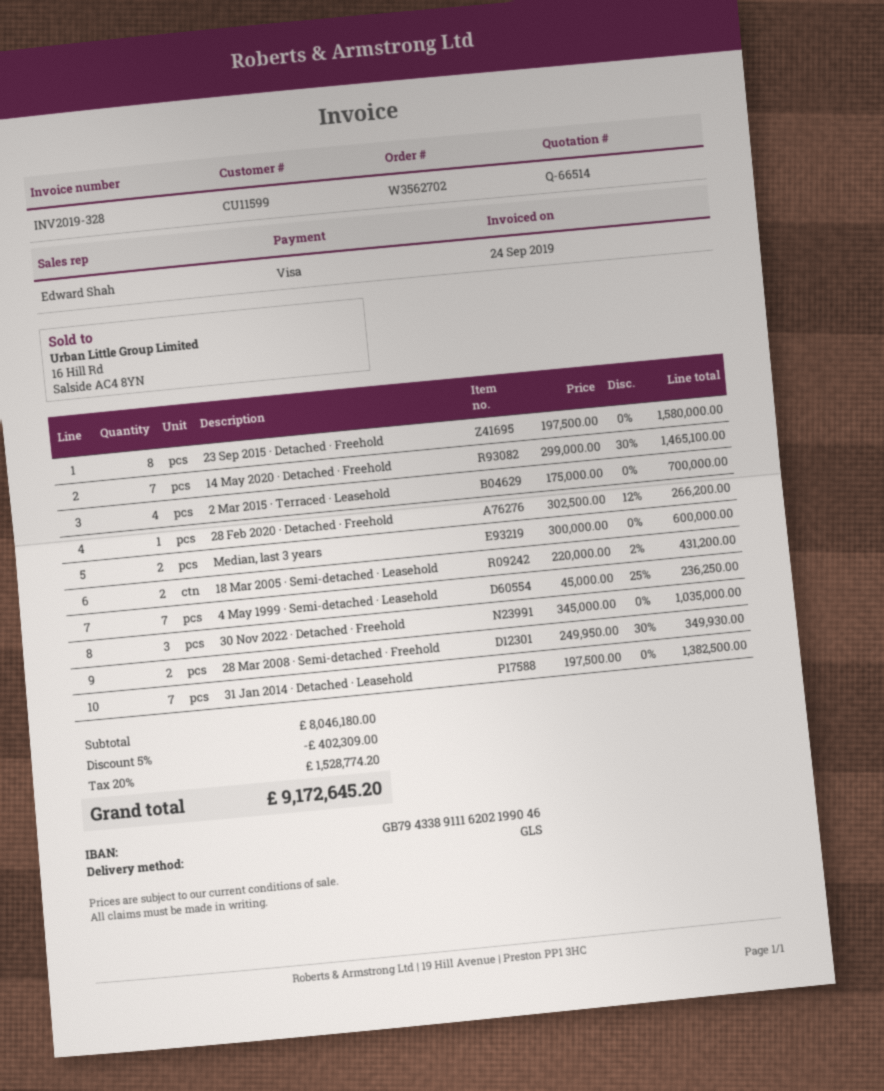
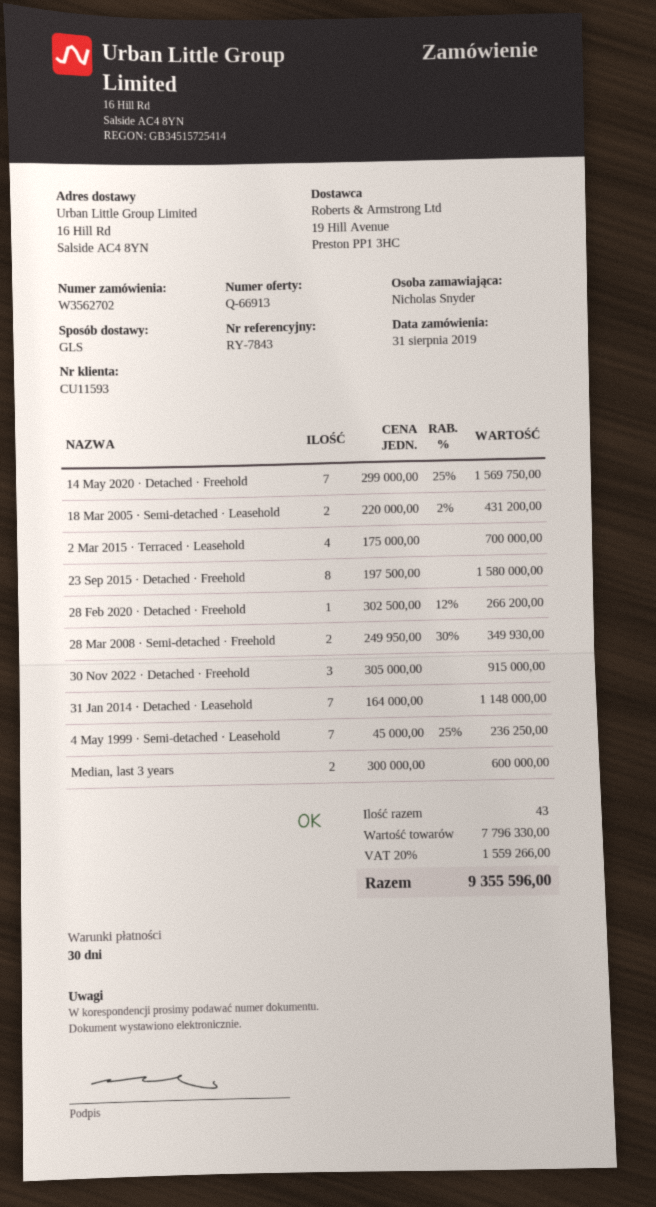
quote number: Q-66514 -> Q-66913
customer number: CU11599 -> CU11593
14 May 2020 · Detached · Freehold: 7 x 299000.00 - 30% = 1465100.00 -> 7 x 299000.00 - 25% = 1569750.00
30 Nov 2022 · Detached · Freehold: 3 x 345000.00 = 1035000.00 -> 3 x 305000.00 = 915000.00
31 Jan 2014 · Detached · Leasehold: 7 x 197500.00 = 1382500.00 -> 7 x 164000.00 = 1148000.00
subtotal: 8046180.00 -> 7796330.00
discount: 5% = 402309.00 -> none
tax: 20% = 1528774.20 -> 20% = 1559266.00
total: 9172645.20 -> 9355596.00

